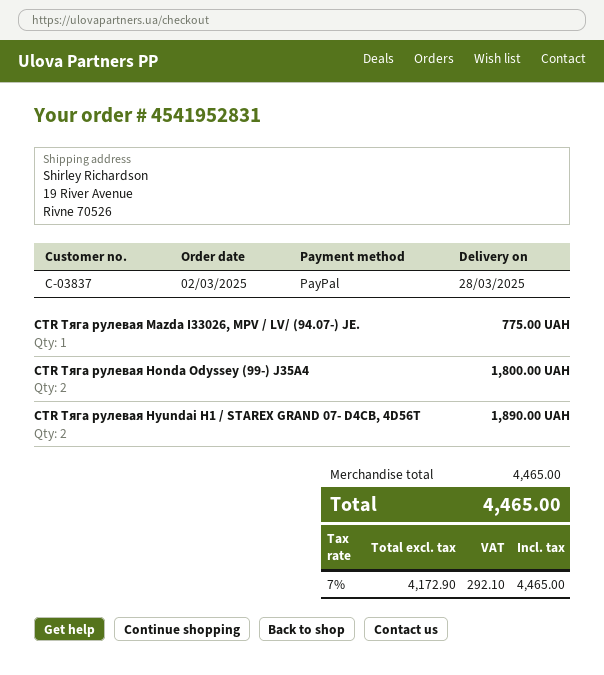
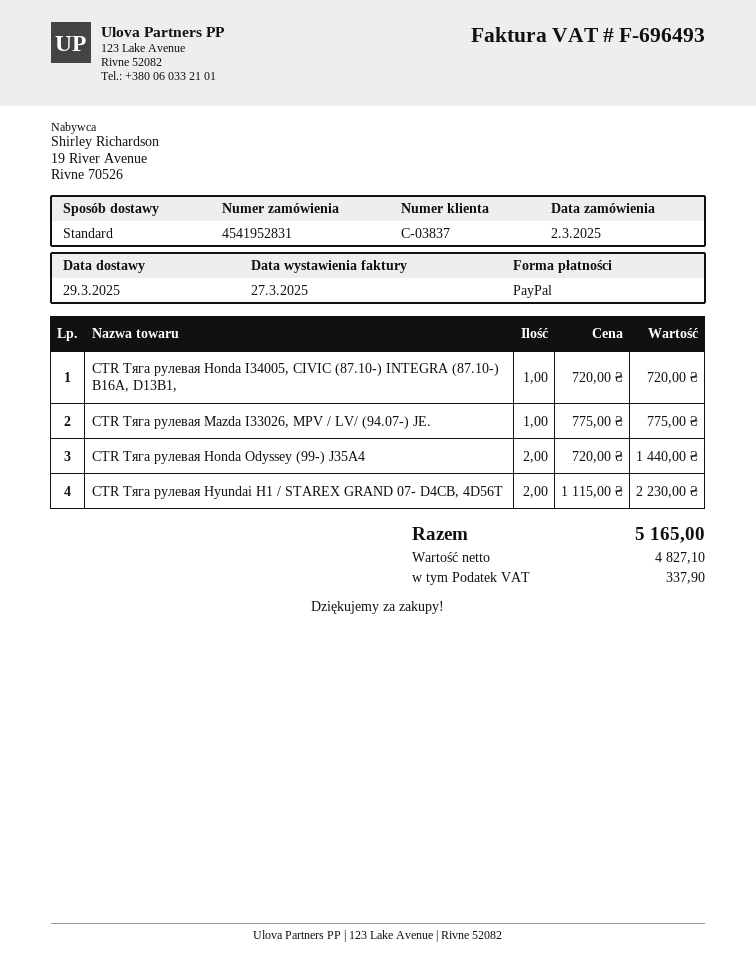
delivery date: 2025-03-28 -> 2025-03-29
CTR Тяга рулевая Honda Odyssey (99-) J35A4: 2 for 1800.00 -> 2 for 1440.00
CTR Тяга рулевая Hyundai H1 / STAREX GRAND 07- D4CB, 4D56T: 2 for 1890.00 -> 2 for 2230.00
CTR Тяга рулевая Honda I34005, CIVIC (87.10-) INTEGRA (87.10-) B16A, D13B1,: none -> 1 for 720.00
net: 4172.90 -> 4827.10
tax: 292.10 -> 337.90
total: 4465.00 -> 5165.00

